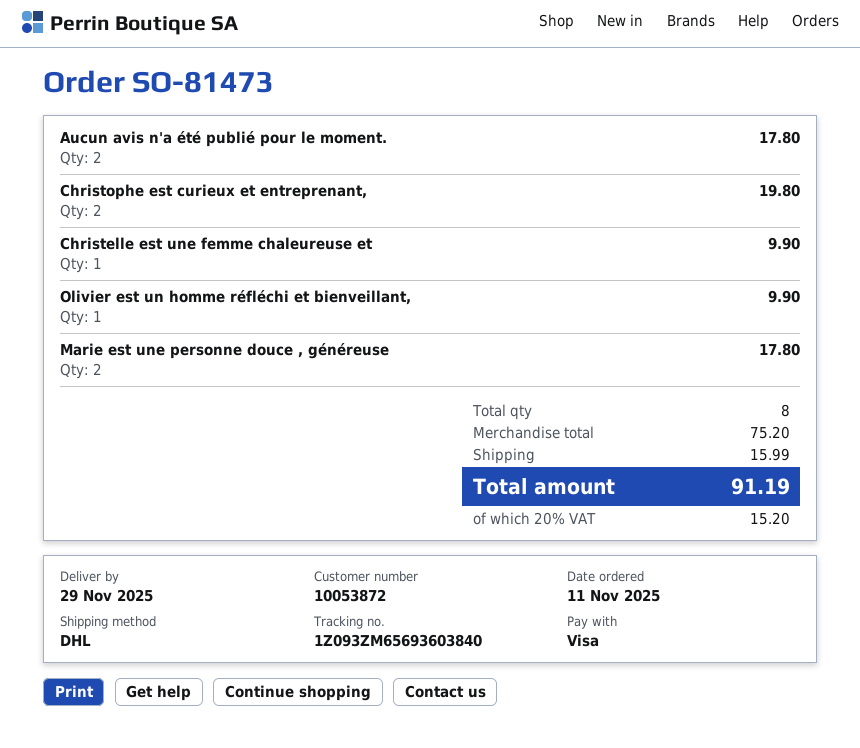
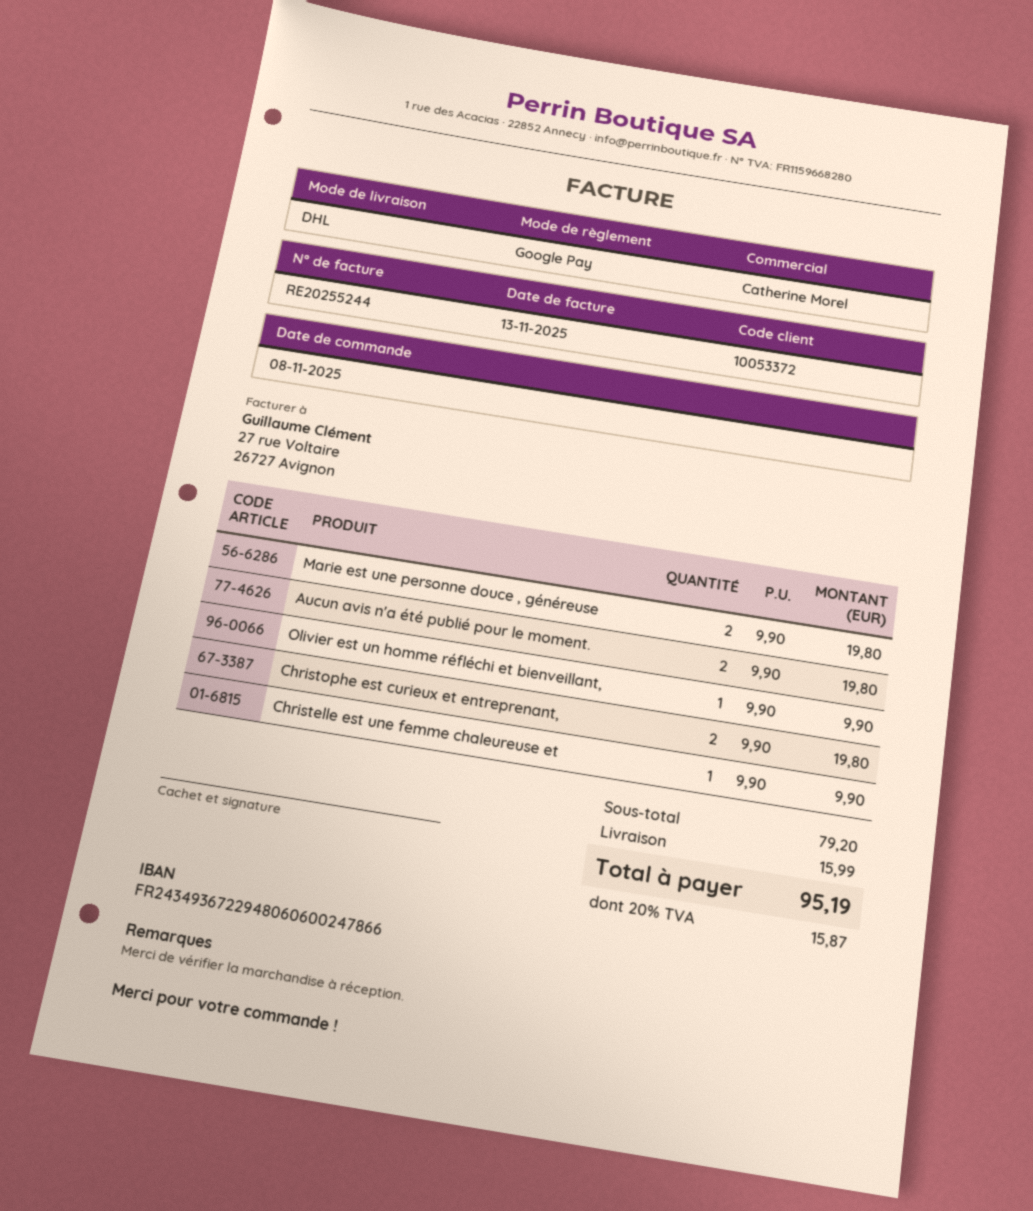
order date: 2025-11-11 -> 2025-11-08
customer number: 10053872 -> 10053372
payment method: Visa -> Google Pay
Aucun avis n'a été publié pour le moment.: 2 for 17.80 -> 2 for 19.80
Marie est une personne douce , généreuse: 2 for 17.80 -> 2 for 19.80
subtotal: 75.20 -> 79.20
tax: 20% = 15.20 -> 20% = 15.87
total: 91.19 -> 95.19

